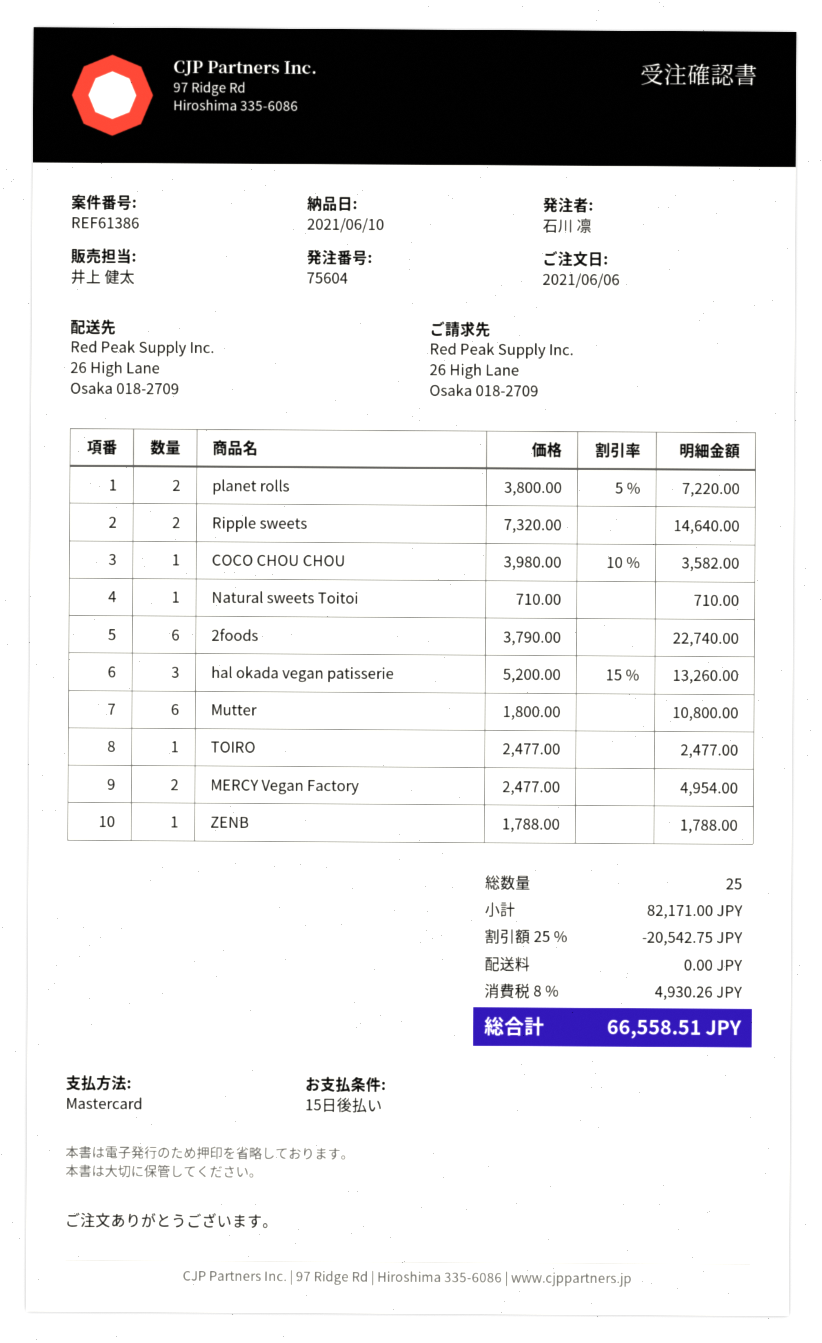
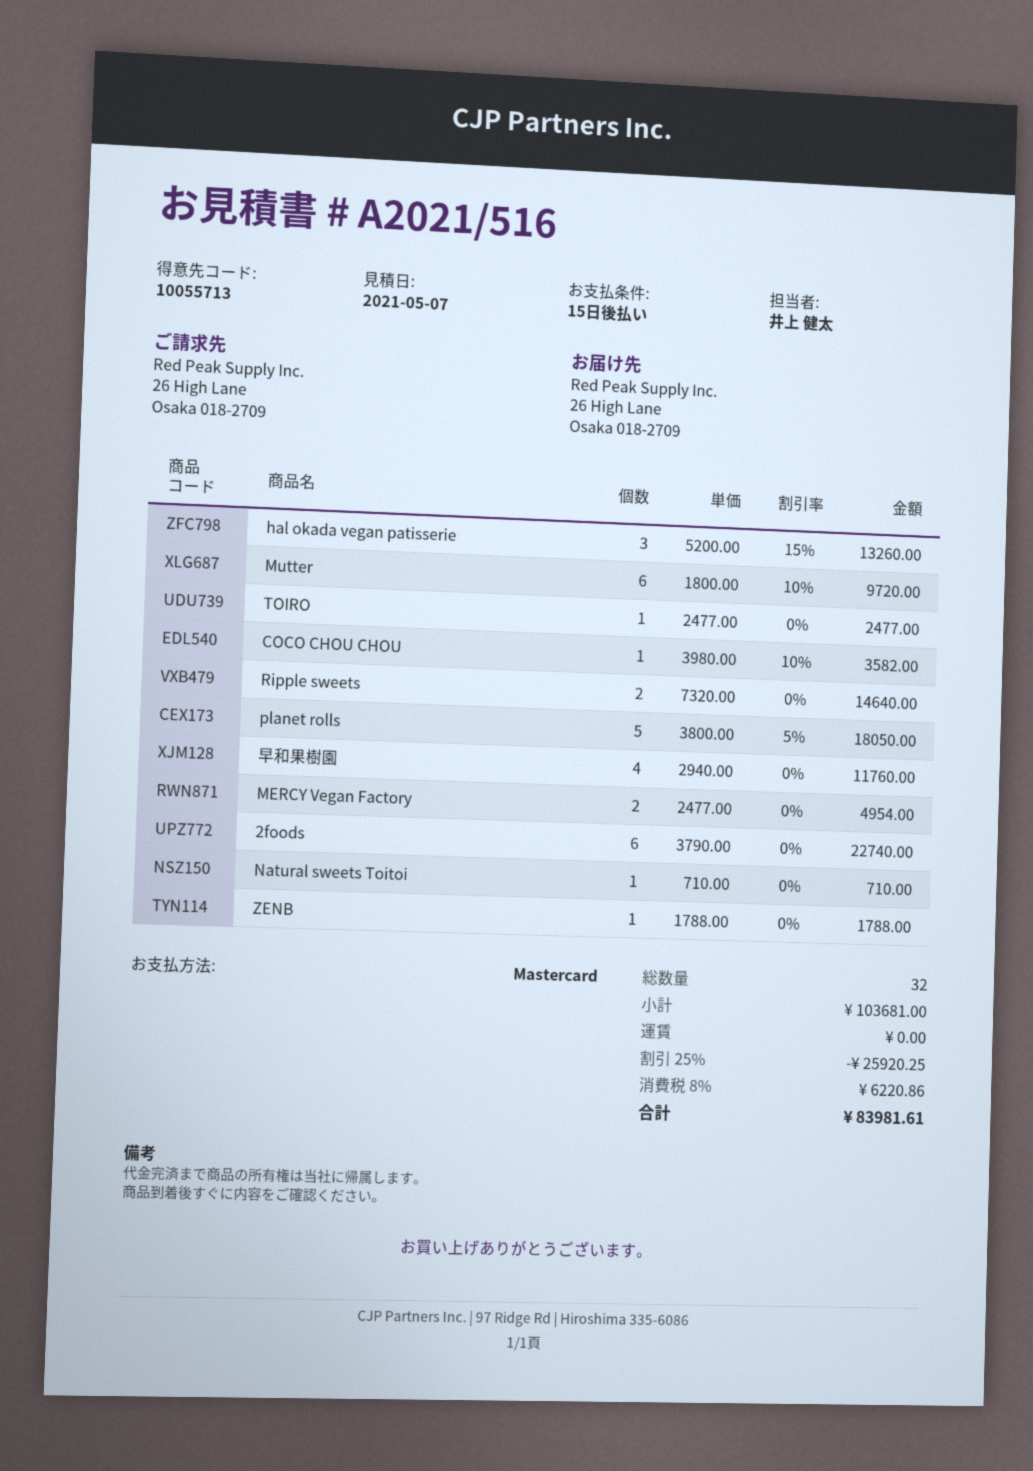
planet rolls: 2 x 3800.00 - 5% = 7220.00 -> 5 x 3800.00 - 5% = 18050.00
Mutter: 6 x 1800.00 = 10800.00 -> 6 x 1800.00 - 10% = 9720.00
早和果樹園: none -> 4 x 2940.00 = 11760.00
total quantity: 25 -> 32
subtotal: 82171.00 -> 103681.00
discount: 25% = 20542.75 -> 25% = 25920.25
tax: 8% = 4930.26 -> 8% = 6220.86
total: 66558.51 -> 83981.61

